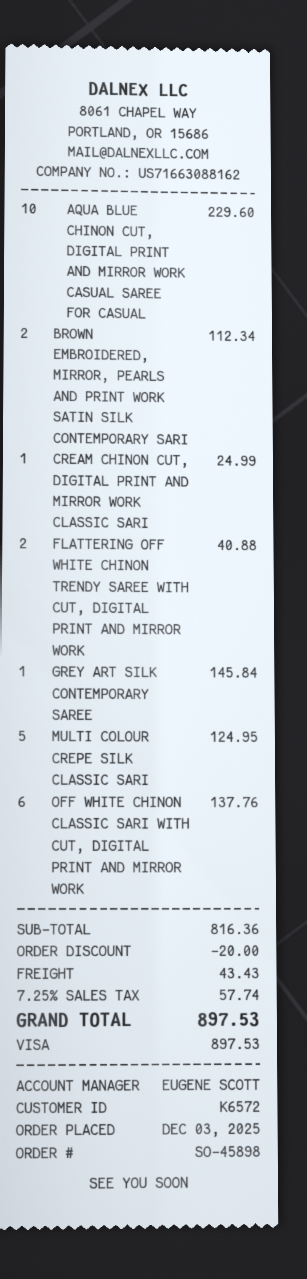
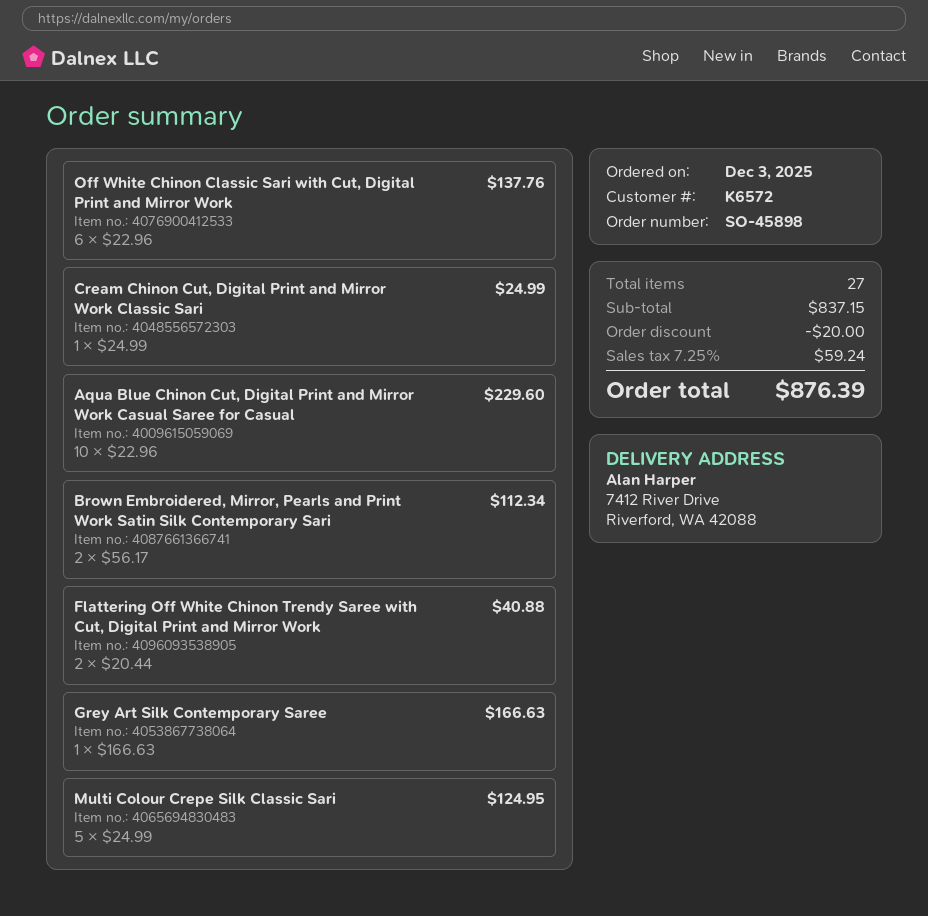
GREY ART SILK CONTEMPORARY SAREE: 1 for 145.84 -> 1 for 166.63
subtotal: 816.36 -> 837.15
shipping: 43.43 -> none
tax: 7.25% = 57.74 -> 7.25% = 59.24
total: 897.53 -> 876.39

